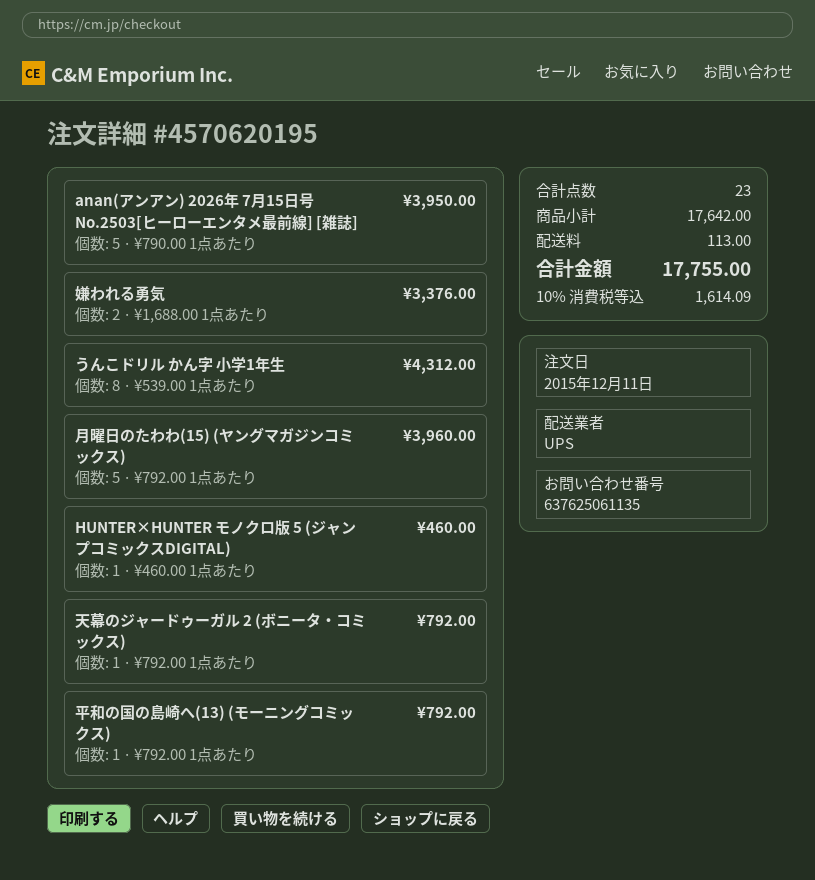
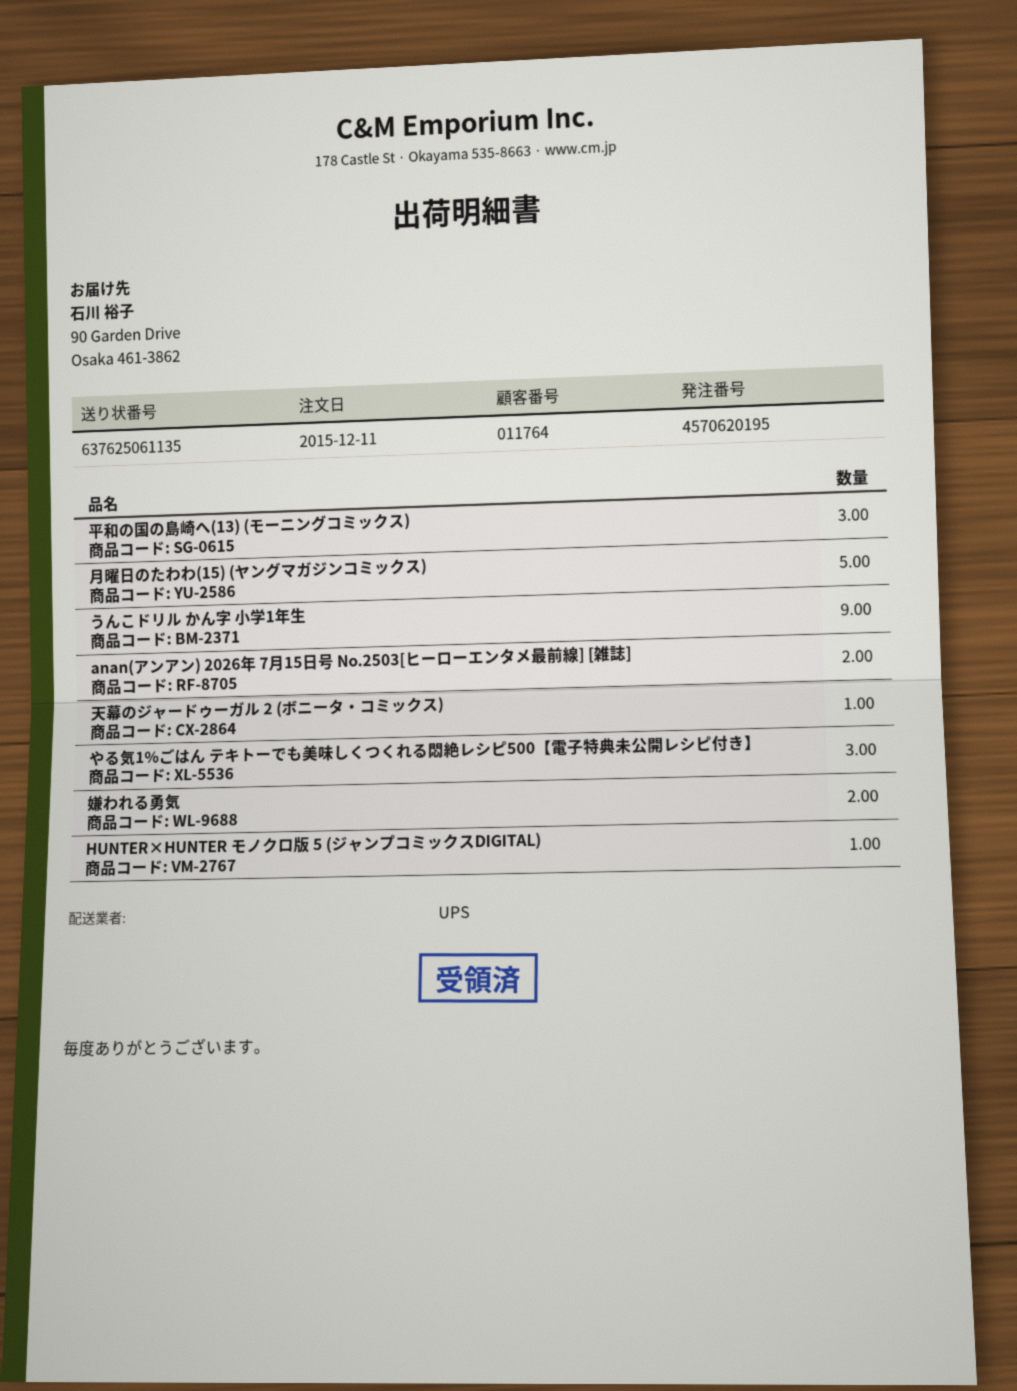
anan(アンアン) 2026年 7月15日号 No.2503[ヒーローエンタメ最前線] [雑誌]: 5 -> 2
うんこドリル かん字 小学1年生: 8 -> 9
平和の国の島崎へ(13) (モーニングコミックス): 1 -> 3
やる気1%ごはん テキトーでも美味しくつくれる悶絶レシピ500【電子特典未公開レシピ付き】: none -> 3

